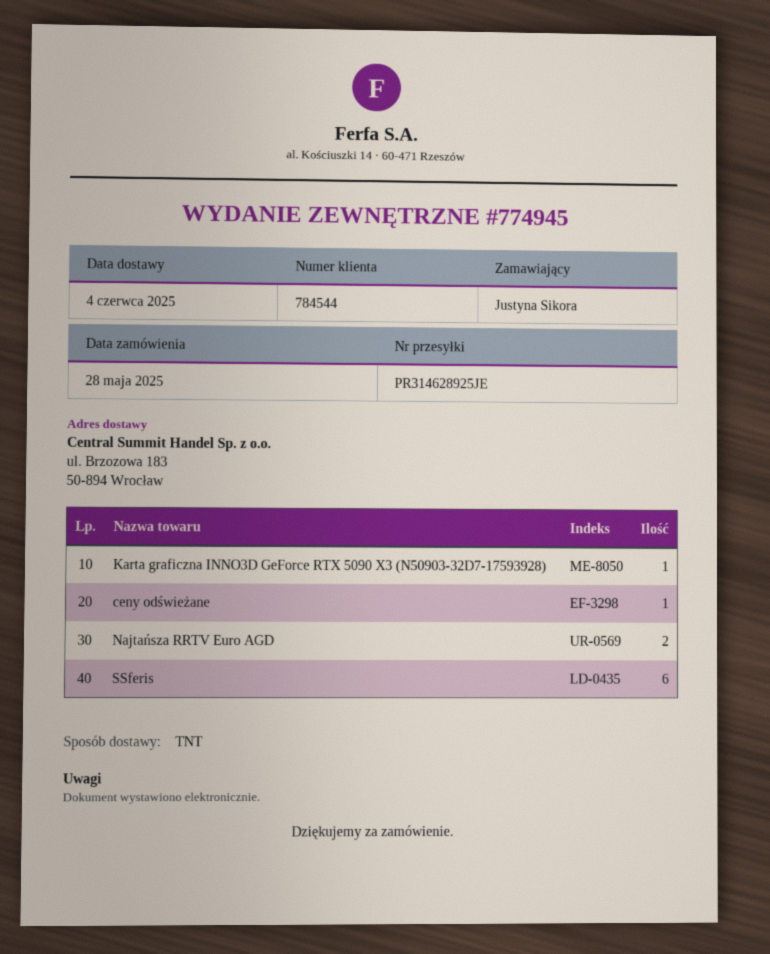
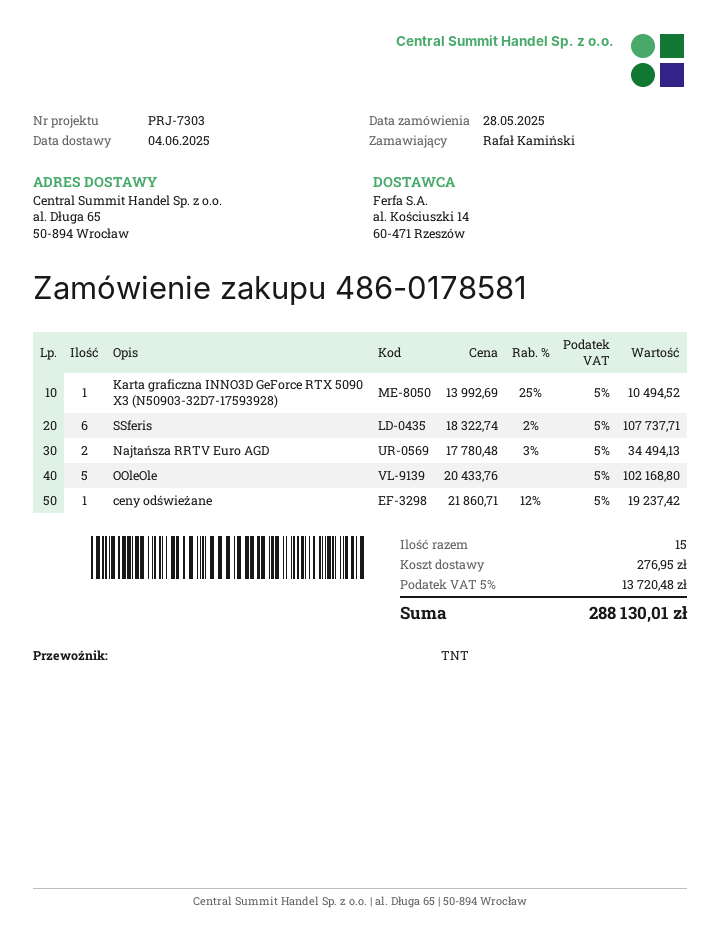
ordered by: Justyna Sikora -> Rafał Kamiński
ship to: ul. Brzozowa 183, 50-894 Wrocław -> al. Długa 65, 50-894 Wrocław
OOleOle: none -> 5

